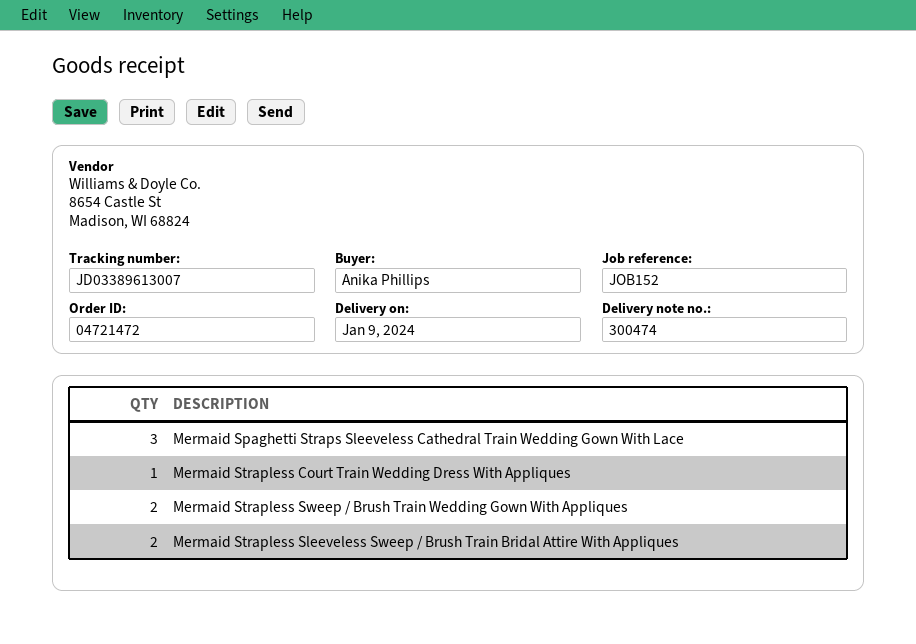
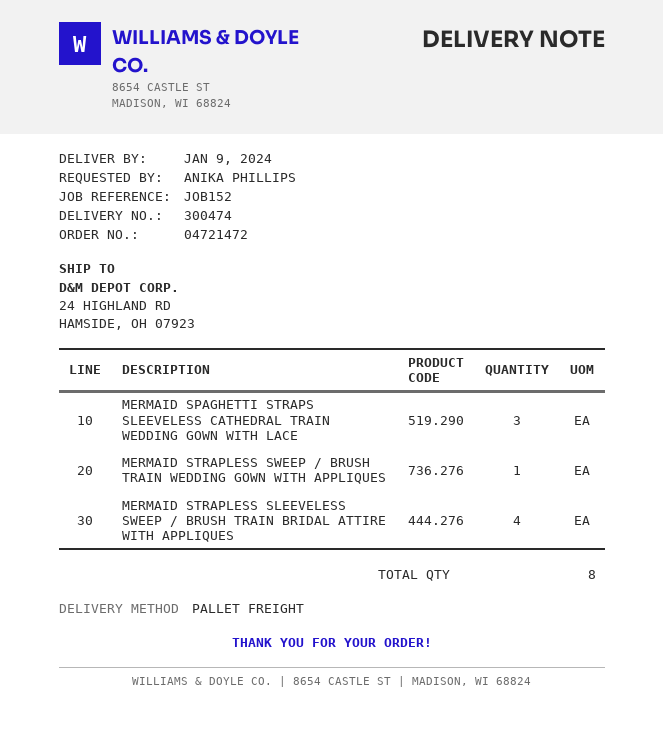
Mermaid Strapless Court Train Wedding Dress With Appliques: 1 -> none
Mermaid Strapless Sweep / Brush Train Wedding Gown With Appliques: 2 -> 1
Mermaid Strapless Sleeveless Sweep / Brush Train Bridal Attire With Appliques: 2 -> 4

